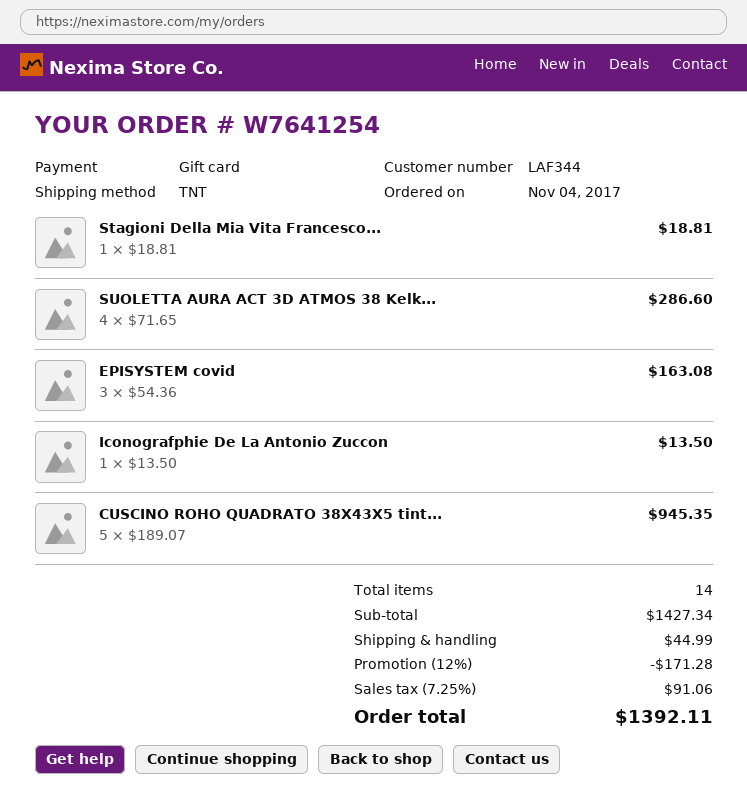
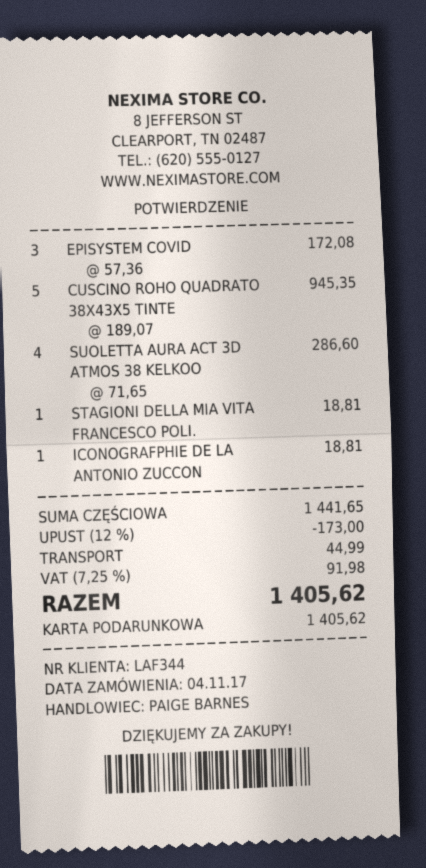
EPISYSTEM covid: 3 x 54.36 = 163.08 -> 3 x 57.36 = 172.08
Iconografphie De La Antonio Zuccon: 1 x 13.50 = 13.50 -> 1 x 18.81 = 18.81
subtotal: 1427.34 -> 1441.65
discount: 12% = 171.28 -> 12% = 173.00
tax: 7.25% = 91.06 -> 7.25% = 91.98
total: 1392.11 -> 1405.62

